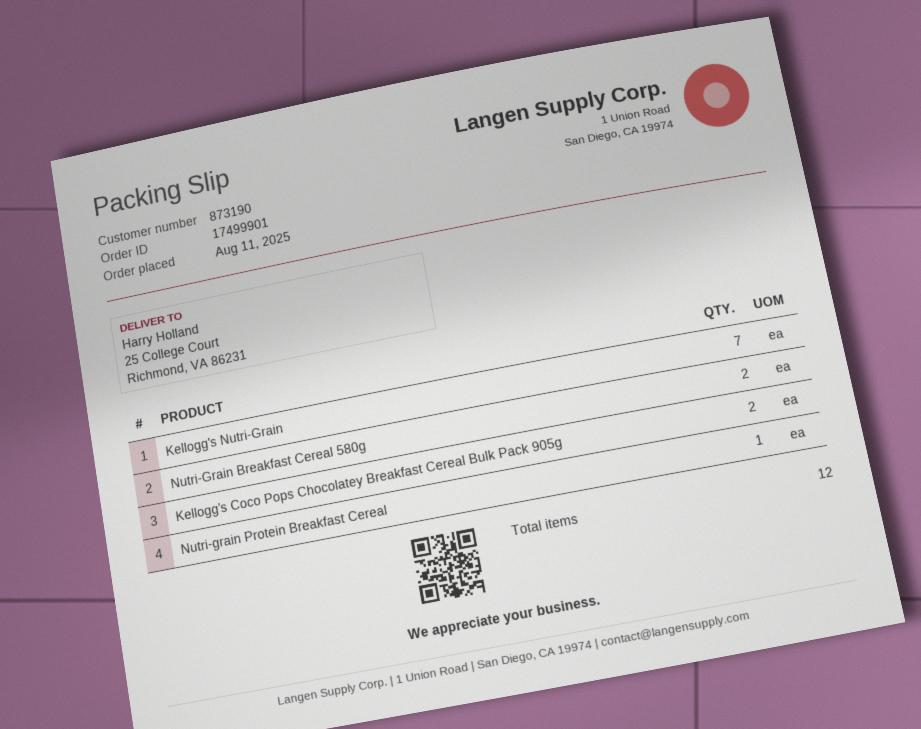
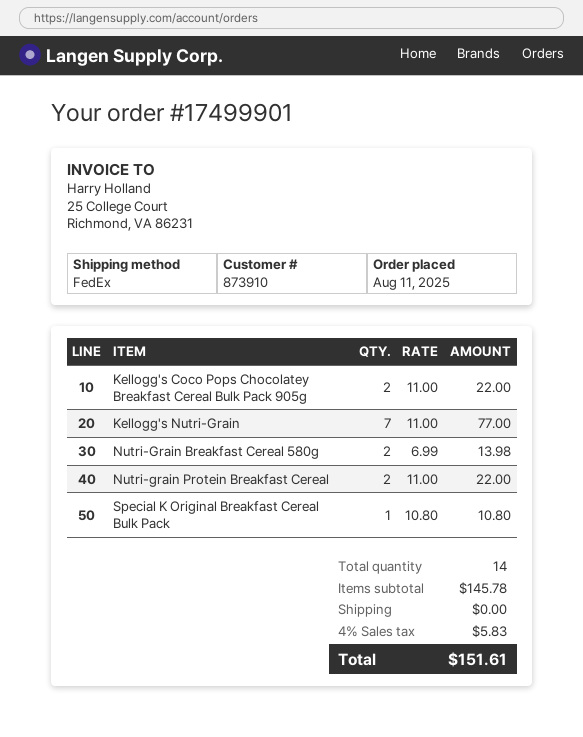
customer number: 873190 -> 873910
Nutri-grain Protein Breakfast Cereal: 1 -> 2
Special K Original Breakfast Cereal Bulk Pack: none -> 1
total quantity: 12 -> 14

